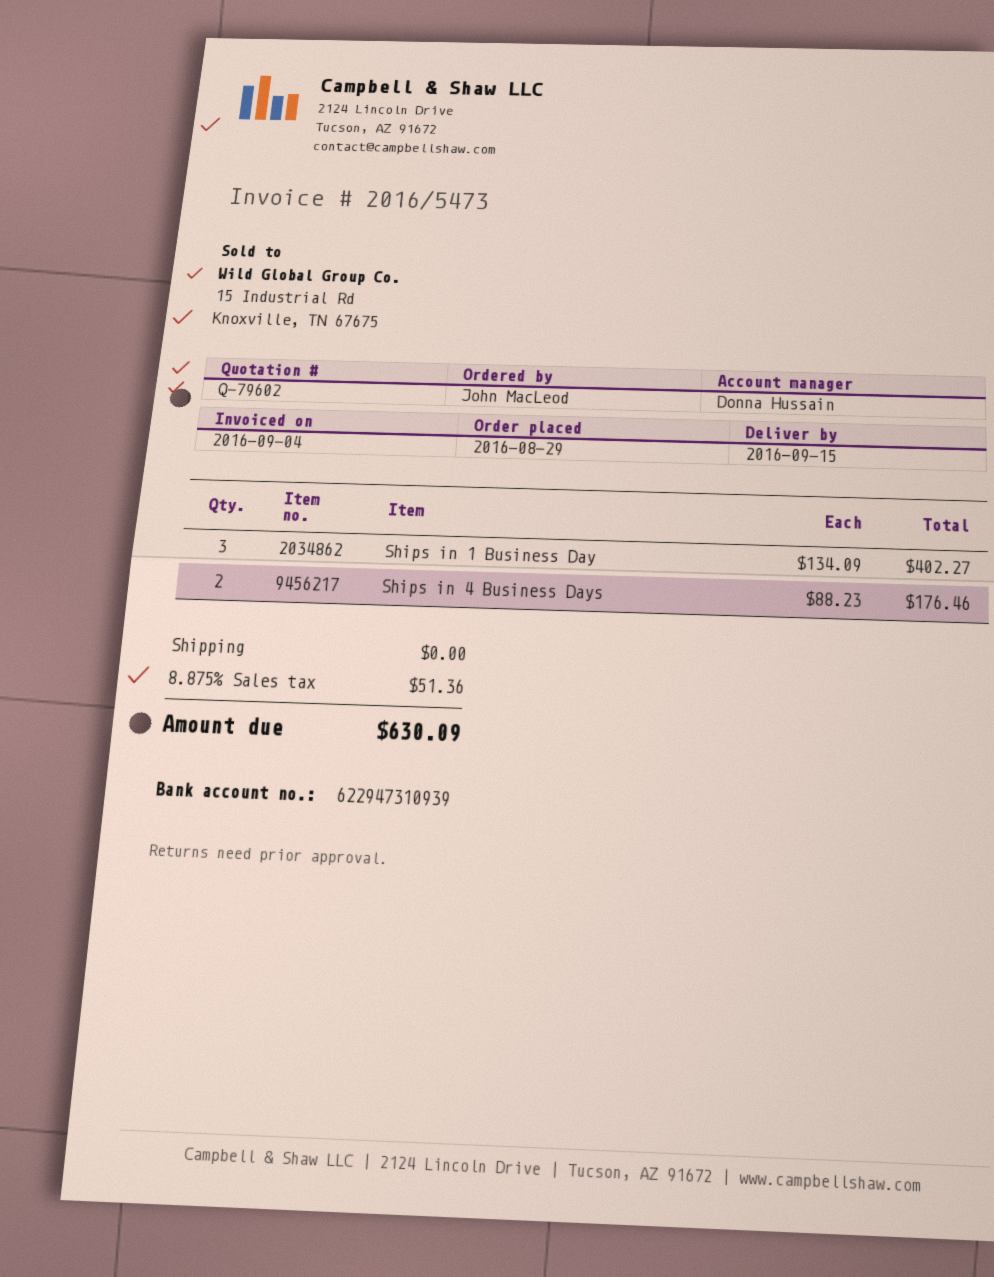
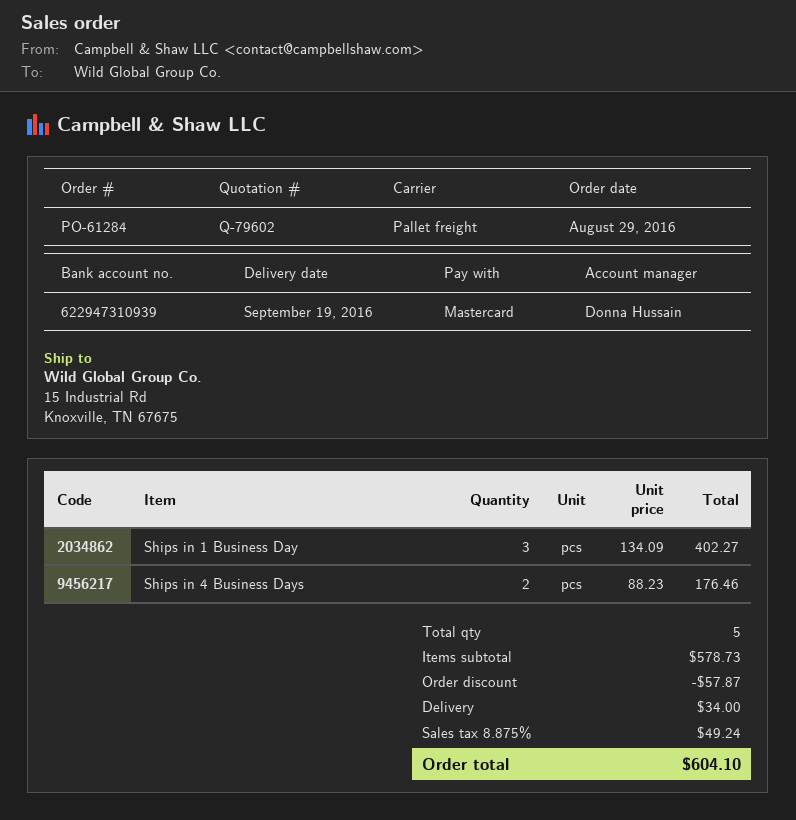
delivery date: 2016-09-15 -> 2016-09-19
discount: none -> 57.87
shipping: 0.00 -> 34.00
tax: 8.875% = 51.36 -> 8.875% = 49.24
total: 630.09 -> 604.10

